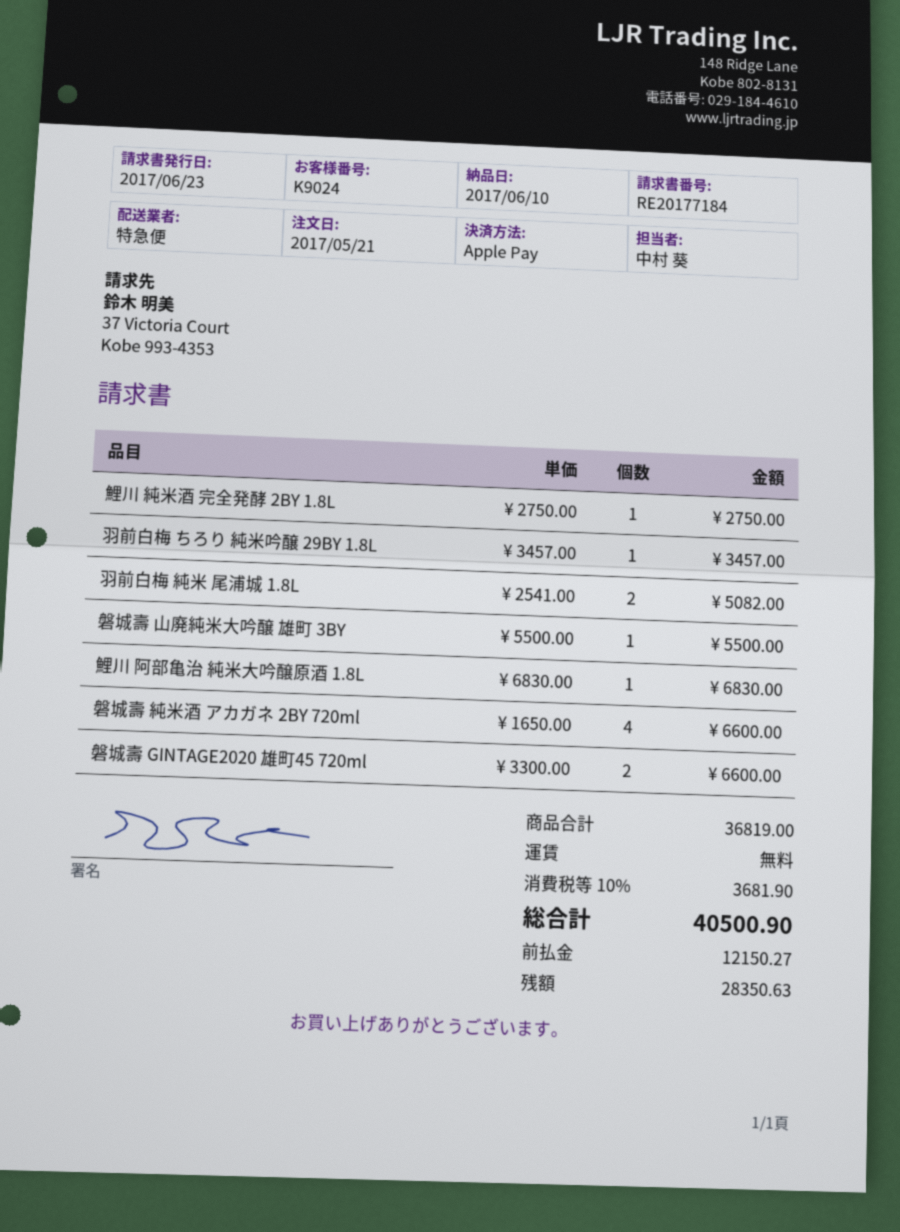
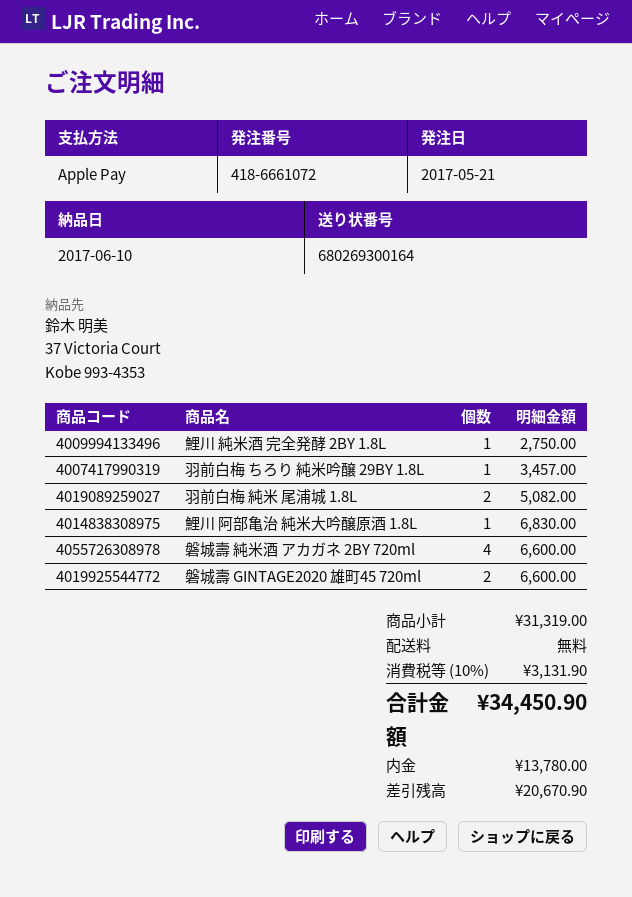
磐城壽 山廃純米大吟醸 雄町 3BY: 1 for 5500.00 -> none
subtotal: 36819.00 -> 31319.00
tax: 10% = 3681.90 -> 10% = 3131.90
total: 40500.90 -> 34450.90
deposit: 12150.27 -> 13780.00
balance: 28350.63 -> 20670.90

